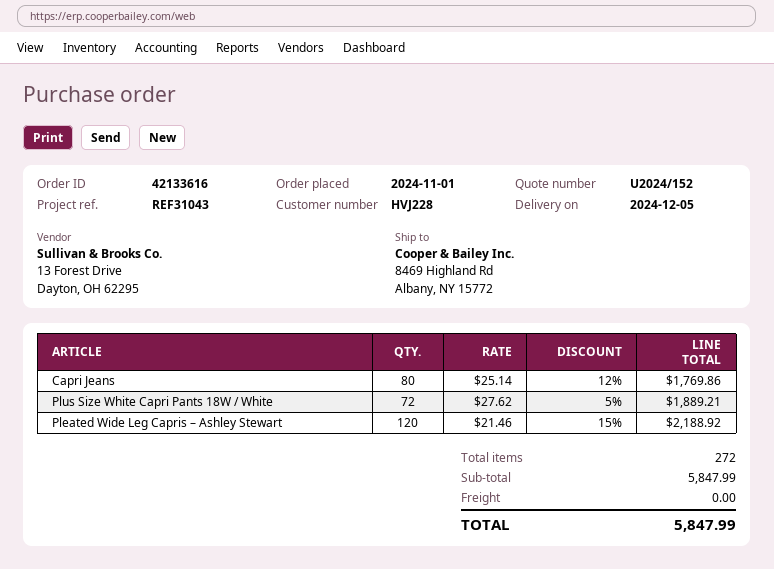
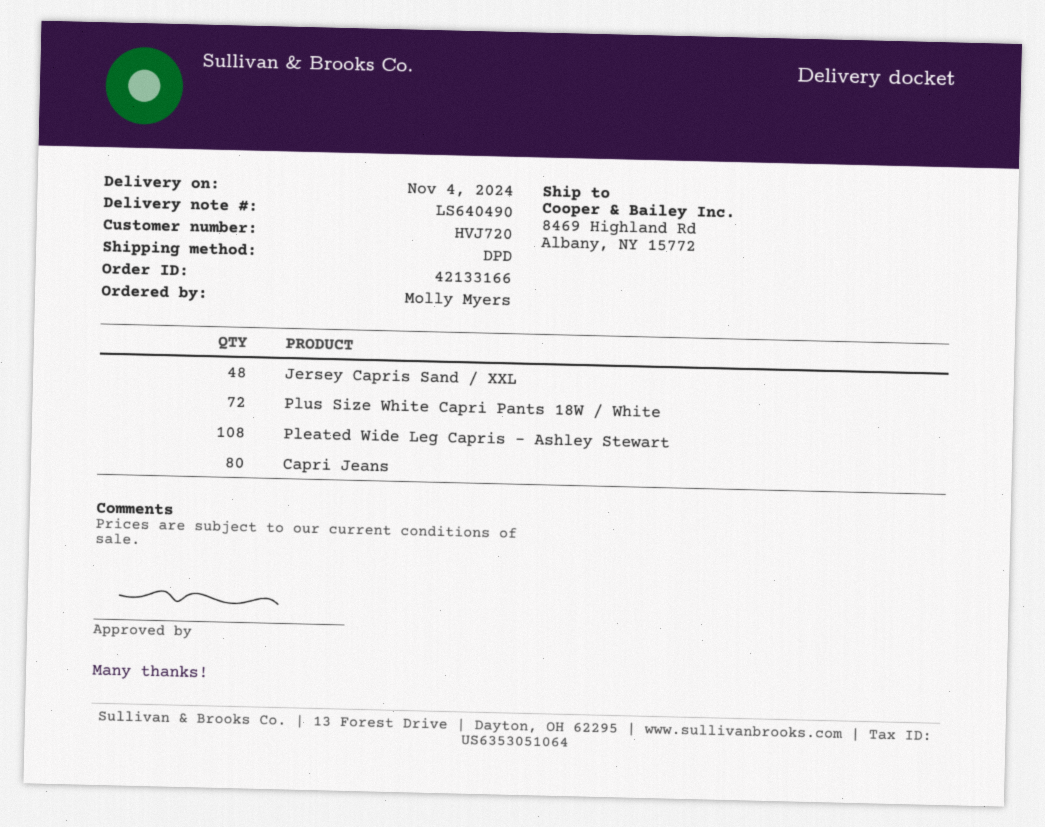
order number: 42133616 -> 42133166
delivery date: 2024-12-05 -> 2024-11-04
customer number: HVJ228 -> HVJ720
Pleated Wide Leg Capris – Ashley Stewart: 120 -> 108
Jersey Capris Sand / XXL: none -> 48

